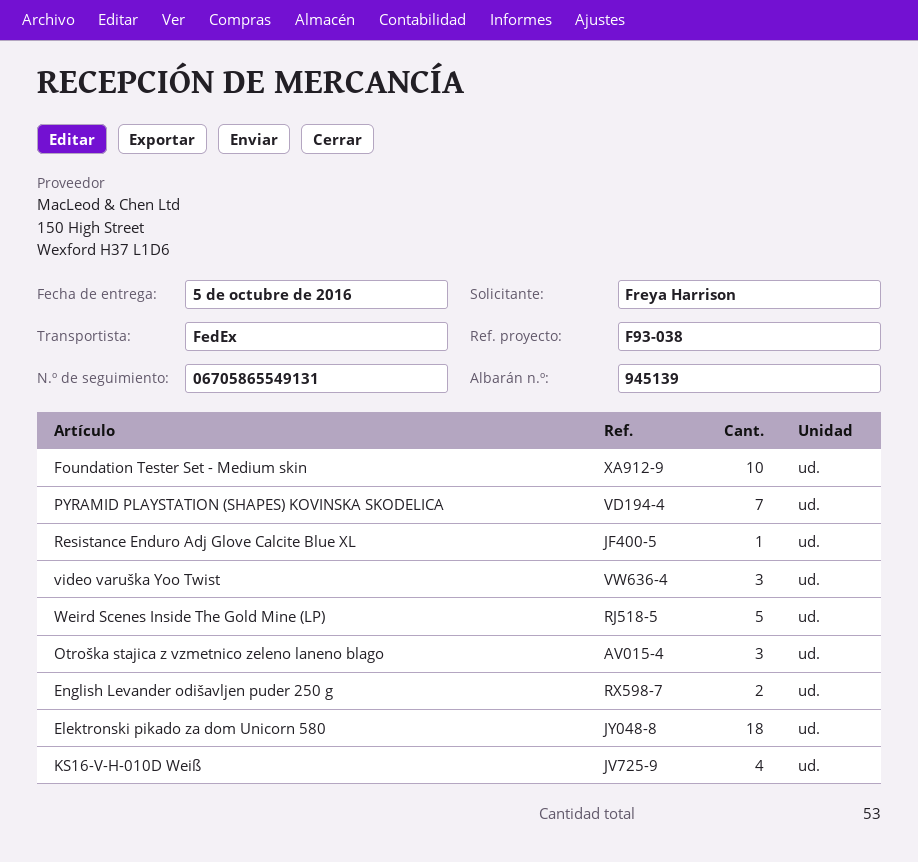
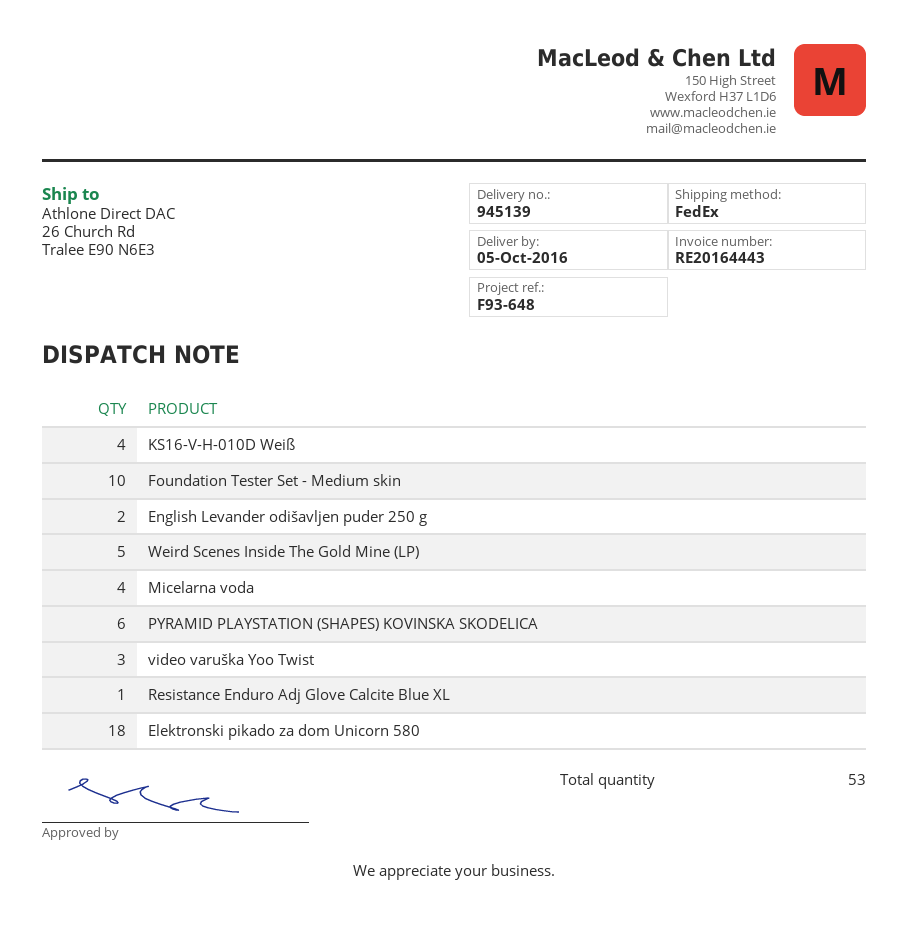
reference: F93-038 -> F93-648
PYRAMID PLAYSTATION (SHAPES) KOVINSKA SKODELICA: 7 -> 6
Otroška stajica z vzmetnico zeleno laneno blago: 3 -> none
Micelarna voda: none -> 4

